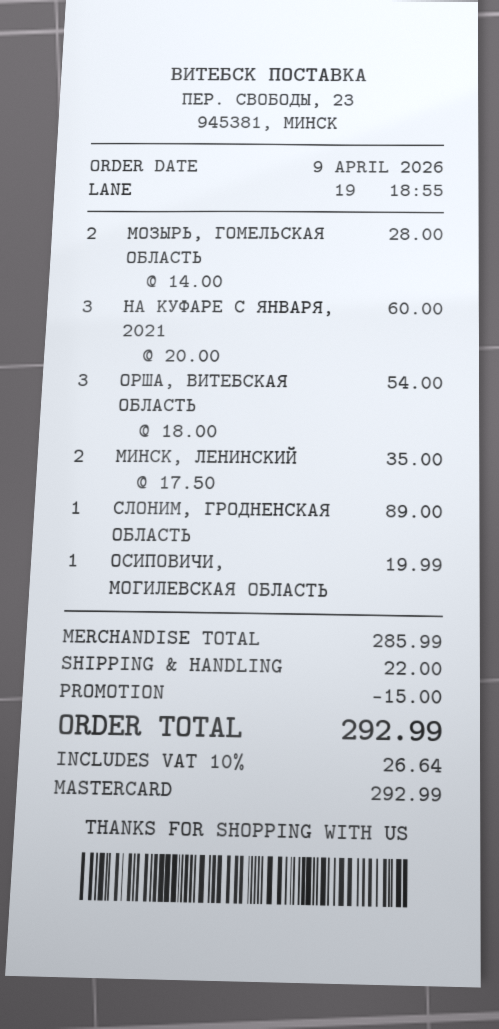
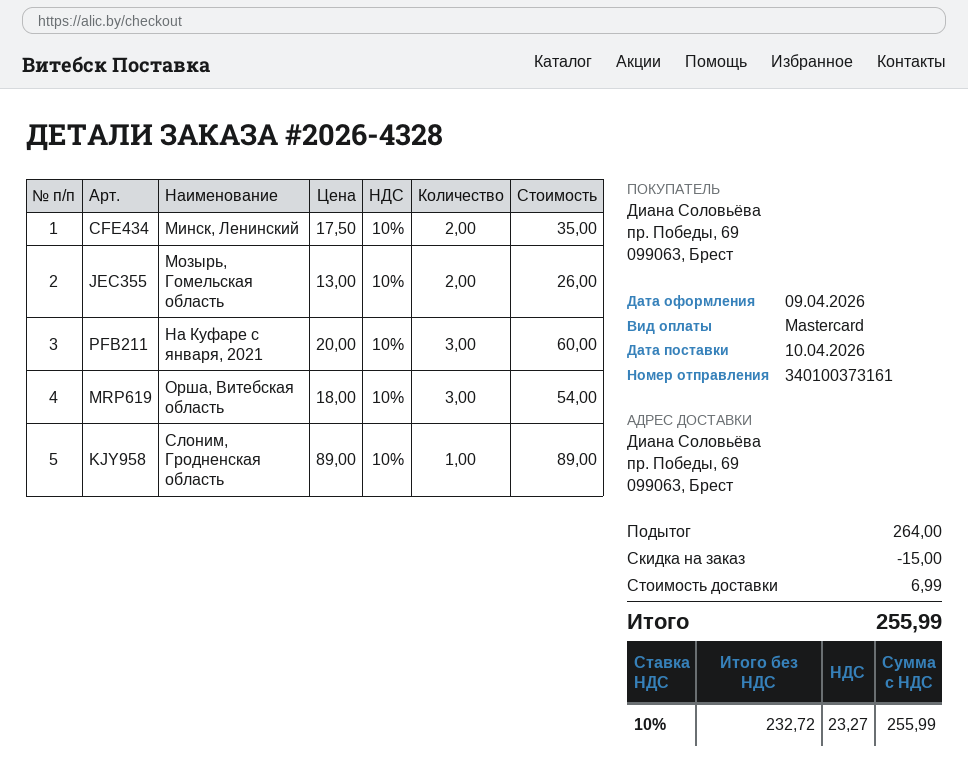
МОЗЫРЬ, ГОМЕЛЬСКАЯ ОБЛАСТЬ: 2 x 14.00 = 28.00 -> 2 x 13.00 = 26.00
ОСИПОВИЧИ, МОГИЛЕВСКАЯ ОБЛАСТЬ: 1 x 19.99 = 19.99 -> none
subtotal: 285.99 -> 264.00
shipping: 22.00 -> 6.99
tax: 10% = 26.64 -> 10% = 23.27
total: 292.99 -> 255.99

